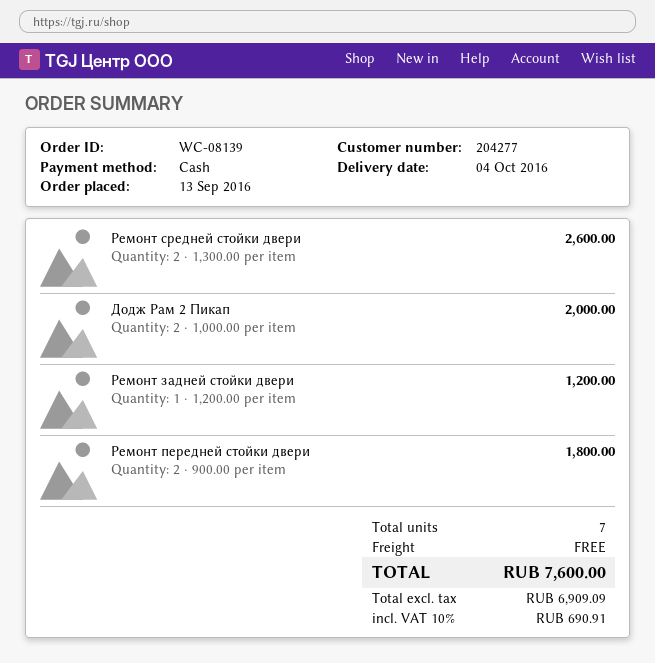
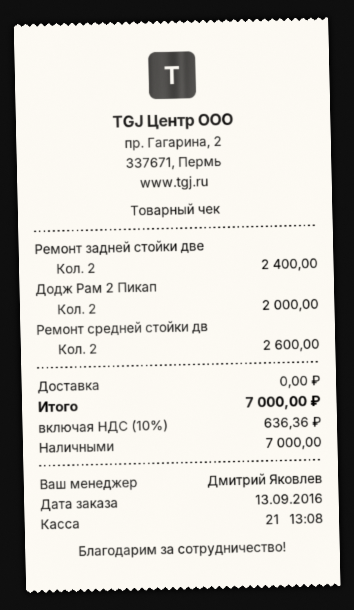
Ремонт задней стойки двери: 1 for 1200.00 -> 2 for 2400.00
Ремонт передней стойки двери: 2 for 1800.00 -> none
tax: 10% = 690.91 -> 10% = 636.36
total: 7600.00 -> 7000.00

